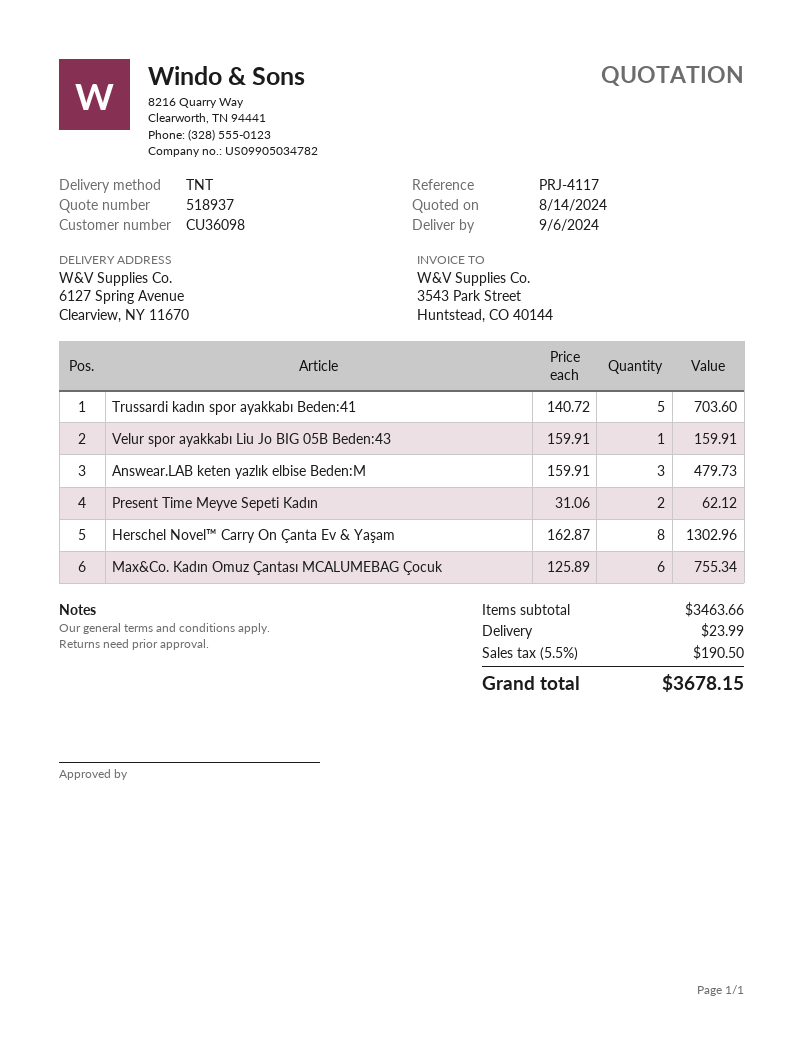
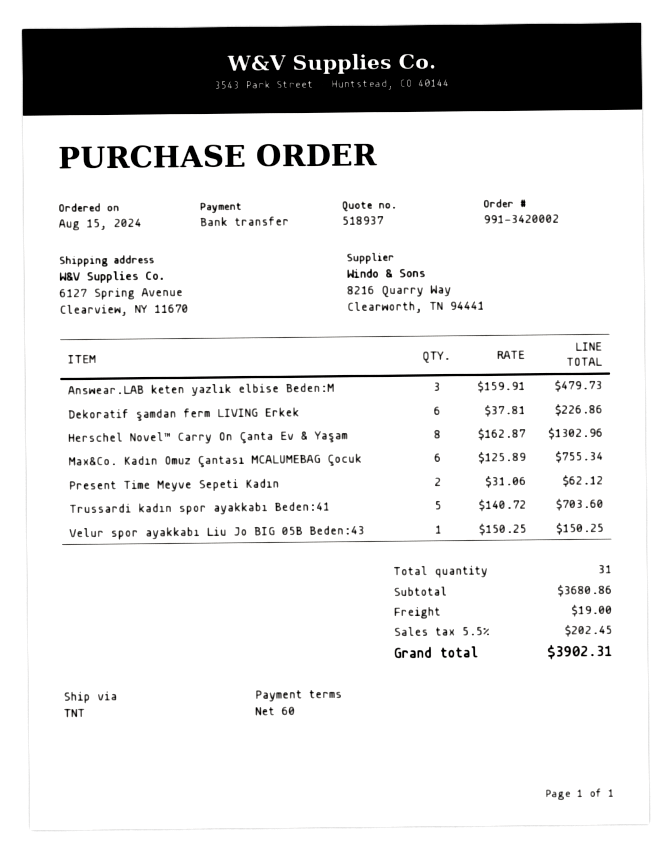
Velur spor ayakkabı Liu Jo BIG 05B Beden:43: 1 x 159.91 = 159.91 -> 1 x 150.25 = 150.25
Dekoratif şamdan ferm LIVING Erkek: none -> 6 x 37.81 = 226.86
subtotal: 3463.66 -> 3680.86
shipping: 23.99 -> 19.00
tax: 5.5% = 190.50 -> 5.5% = 202.45
total: 3678.15 -> 3902.31

